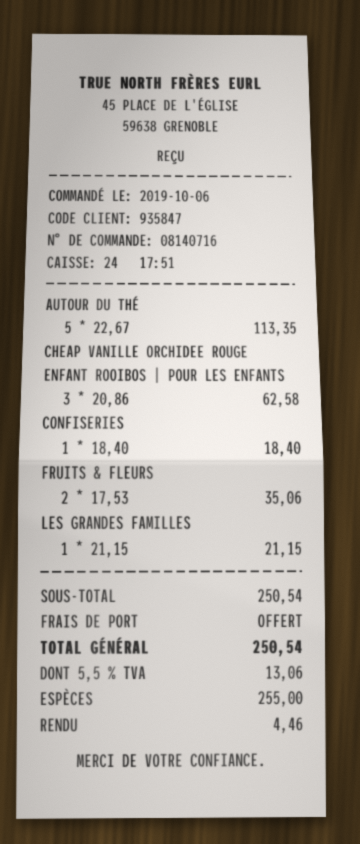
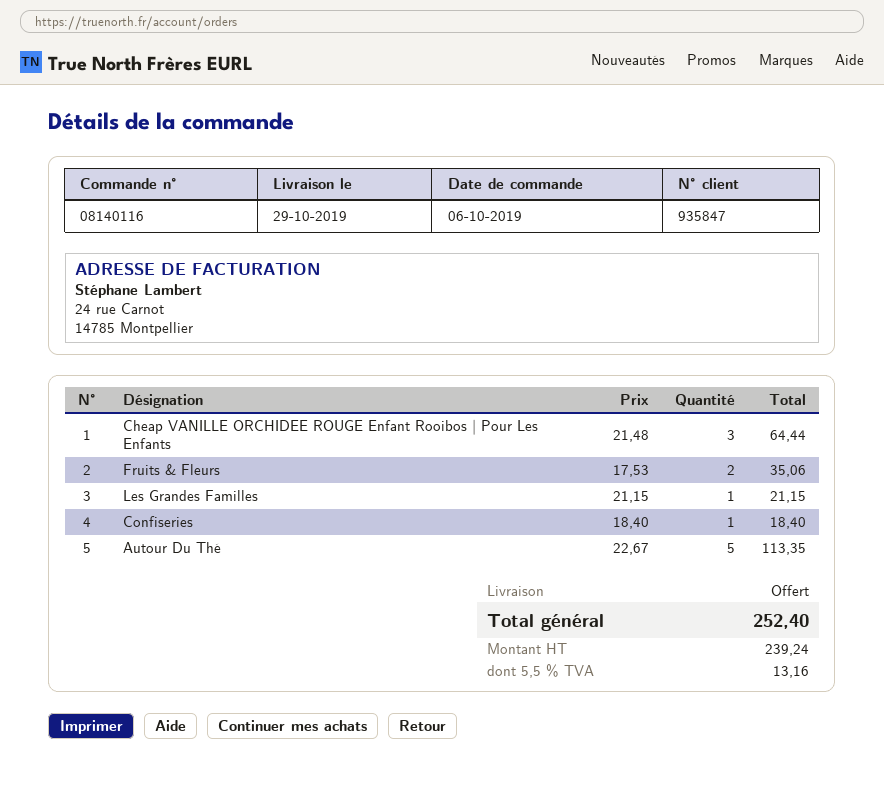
order number: 08140716 -> 08140116
CHEAP VANILLE ORCHIDEE ROUGE ENFANT ROOIBOS | POUR LES ENFANTS: 3 x 20.86 = 62.58 -> 3 x 21.48 = 64.44
tax: 5.5% = 13.06 -> 5.5% = 13.16
total: 250.54 -> 252.40

